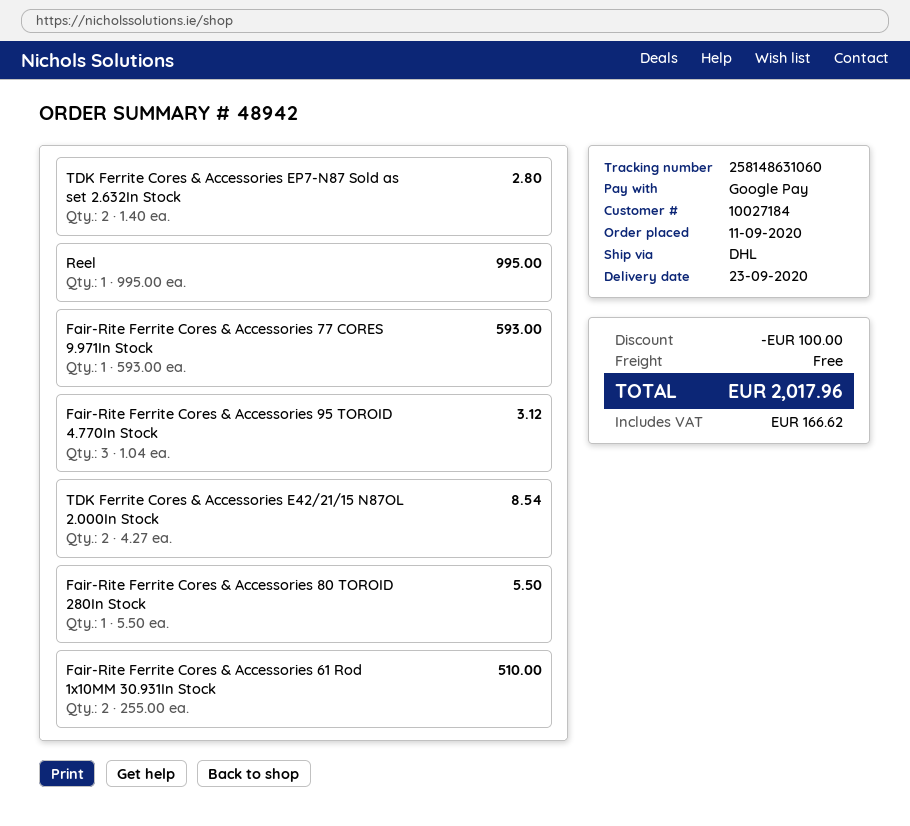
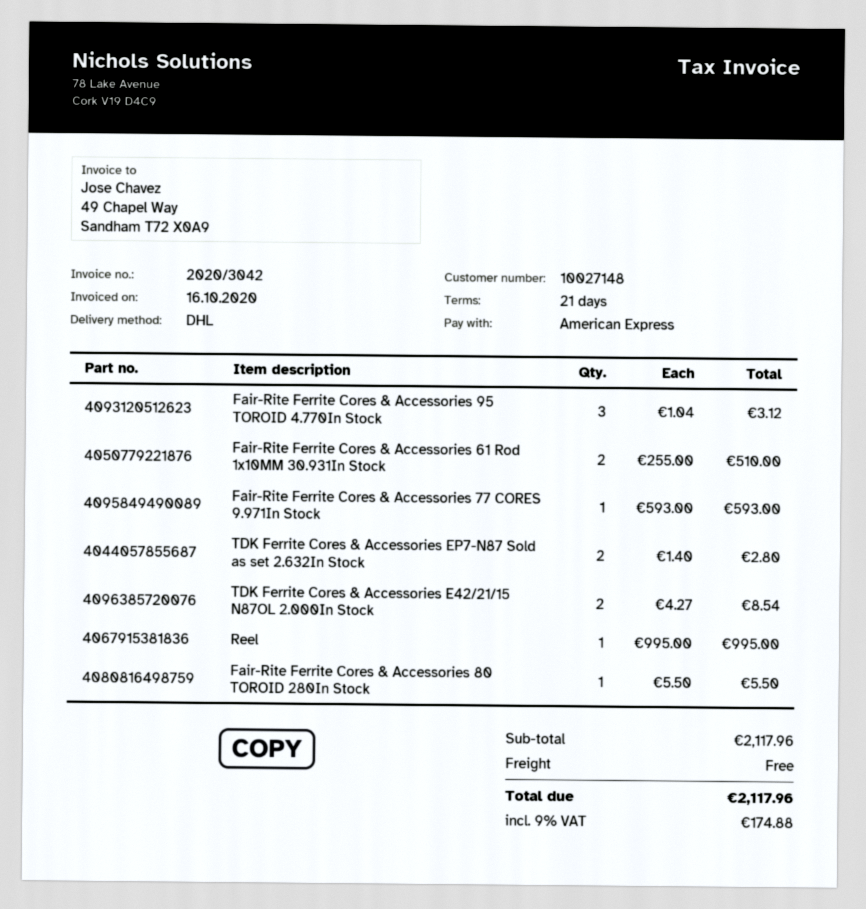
customer number: 10027184 -> 10027148
payment method: Google Pay -> American Express
discount: 100.00 -> none
tax: 166.62 -> 174.88
total: 2017.96 -> 2117.96

